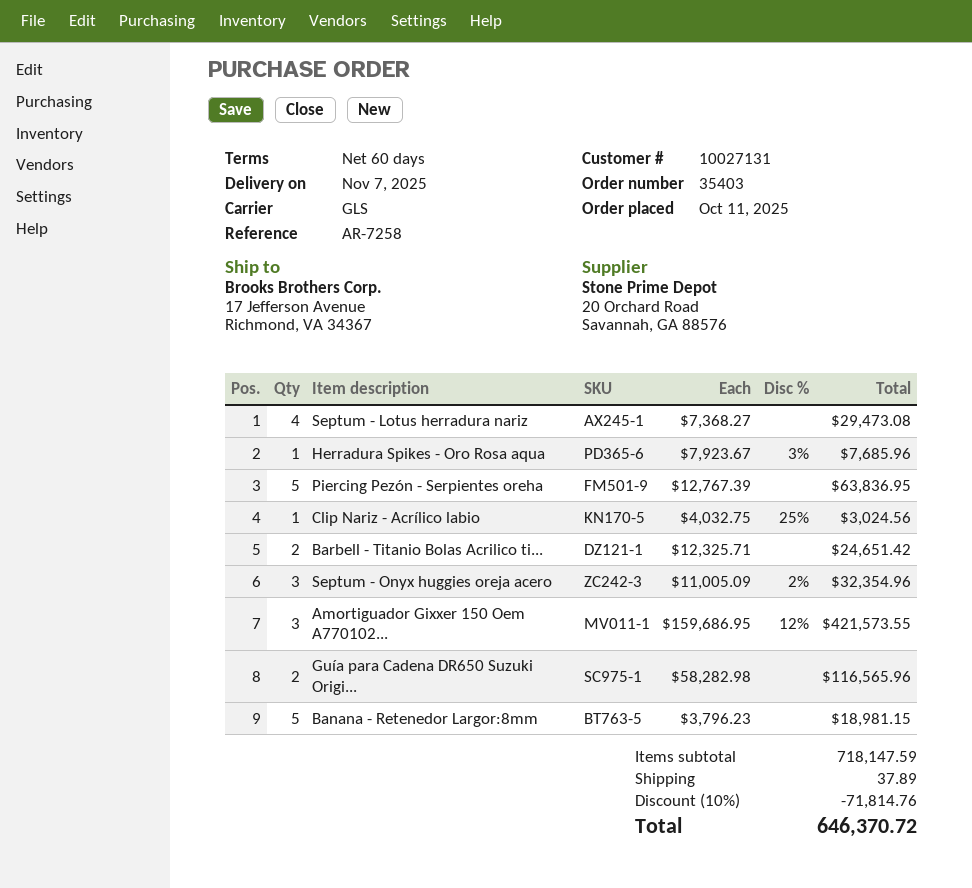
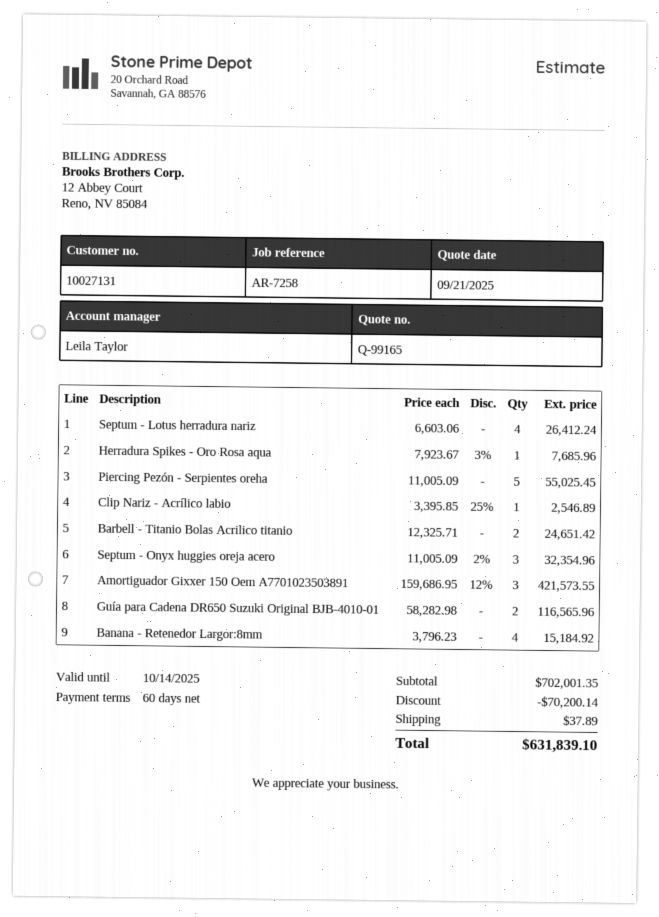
Septum - Lotus herradura nariz: 4 x 7368.27 = 29473.08 -> 4 x 6603.06 = 26412.24
Piercing Pezón - Serpientes oreha: 5 x 12767.39 = 63836.95 -> 5 x 11005.09 = 55025.45
Clip Nariz - Acrílico labio: 1 x 4032.75 - 25% = 3024.56 -> 1 x 3395.85 - 25% = 2546.89
Banana - Retenedor Largor:8mm: 5 x 3796.23 = 18981.15 -> 4 x 3796.23 = 15184.92
subtotal: 718147.59 -> 702001.35
discount: 71814.76 -> 70200.14
total: 646370.72 -> 631839.10

